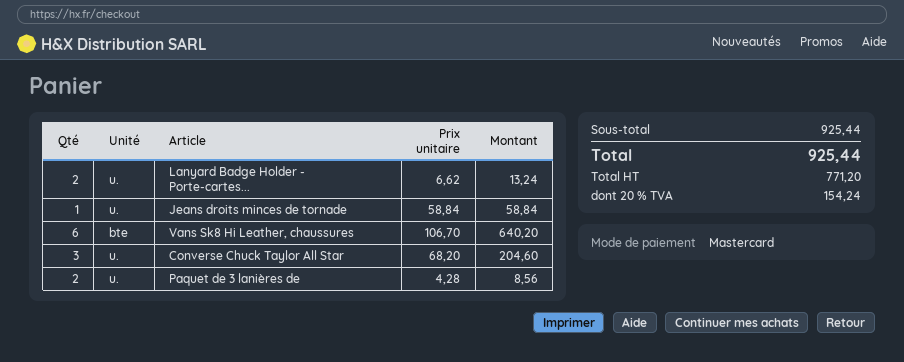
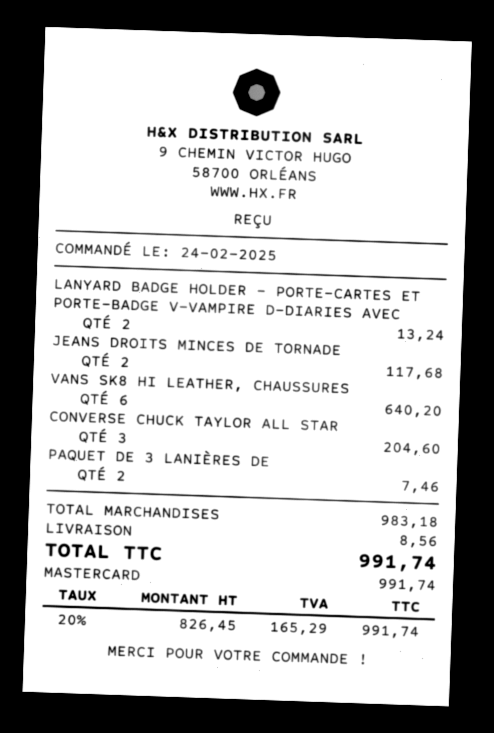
Jeans droits minces de tornade: 1 for 58.84 -> 2 for 117.68
Paquet de 3 lanières de: 2 for 8.56 -> 2 for 7.46
subtotal: 925.44 -> 983.18
shipping: none -> 8.56
net: 771.20 -> 826.45
tax: 20% = 154.24 -> 20% = 165.29
total: 925.44 -> 991.74

